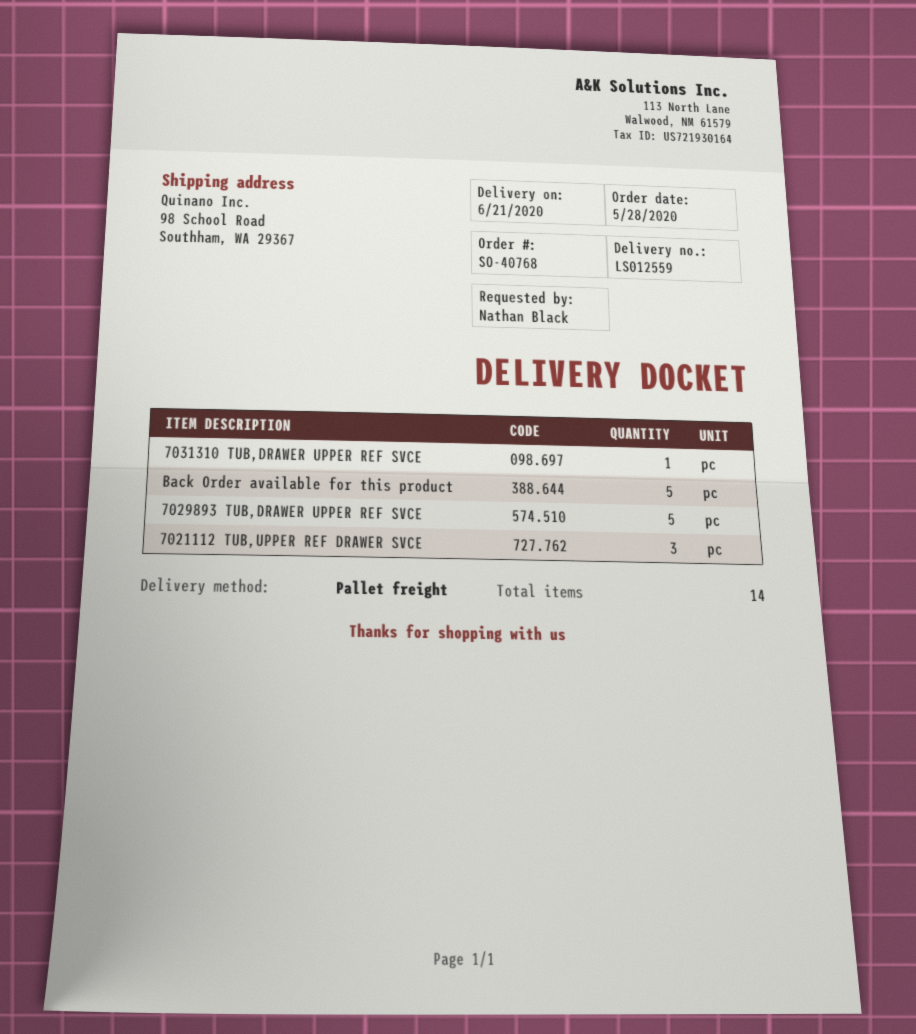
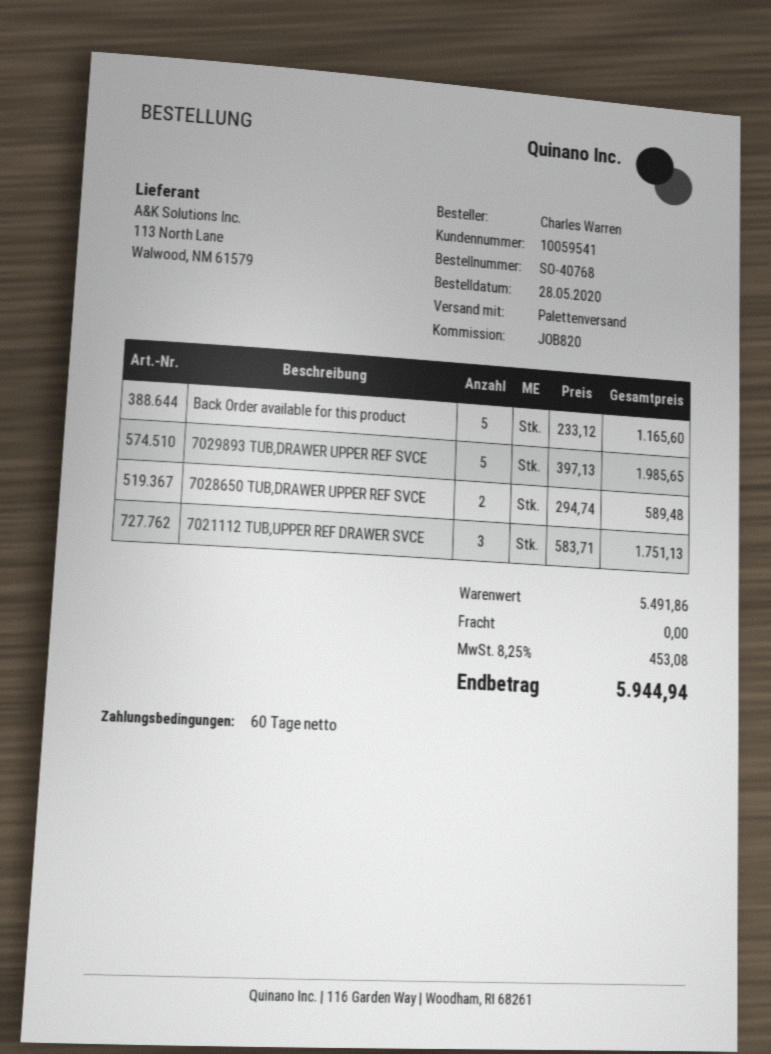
ordered by: Nathan Black -> Charles Warren
7031310 TUB,DRAWER UPPER REF SVCE: 1 -> none
7028650 TUB,DRAWER UPPER REF SVCE: none -> 2

